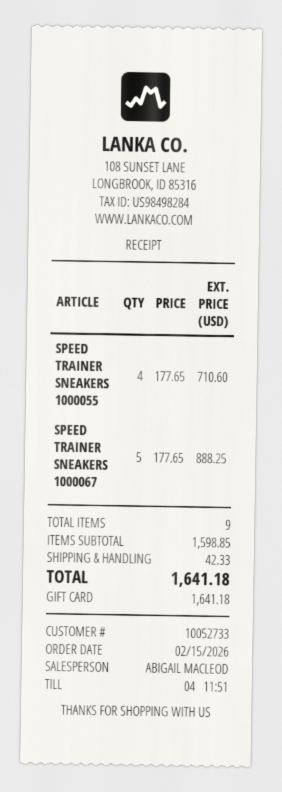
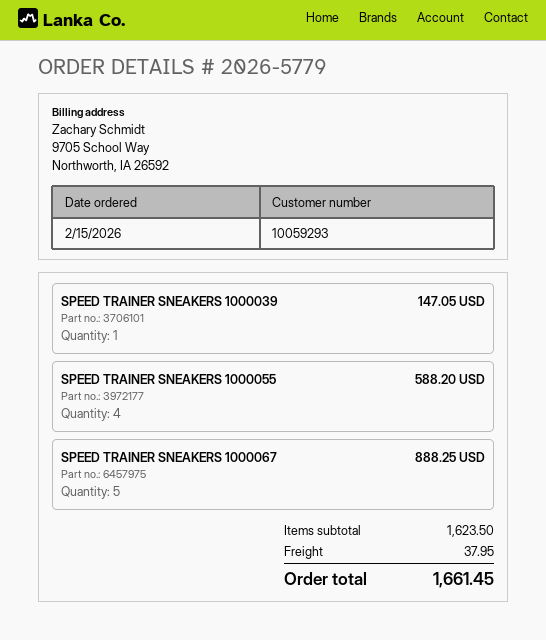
customer number: 10052733 -> 10059293
SPEED TRAINER SNEAKERS 1000055: 4 for 710.60 -> 4 for 588.20
SPEED TRAINER SNEAKERS 1000039: none -> 1 for 147.05
subtotal: 1598.85 -> 1623.50
shipping: 42.33 -> 37.95
total: 1641.18 -> 1661.45

